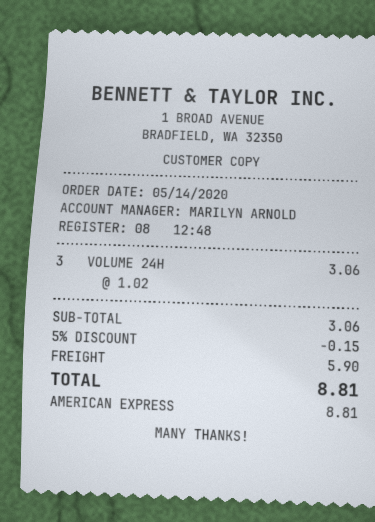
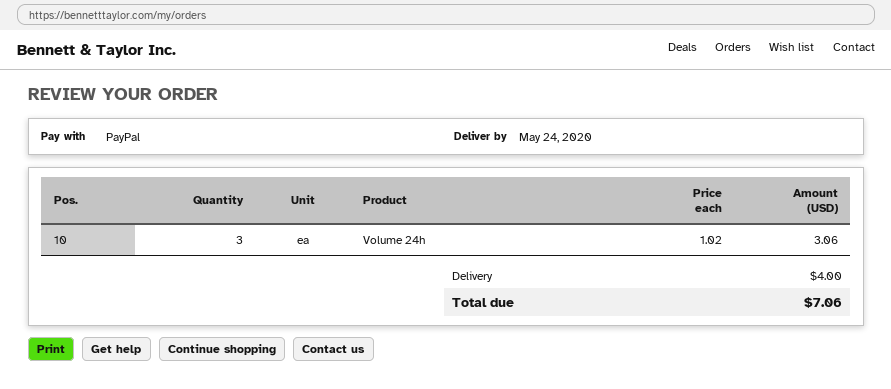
payment method: American Express -> PayPal
discount: 5% = 0.15 -> none
shipping: 5.90 -> 4.00
total: 8.81 -> 7.06

